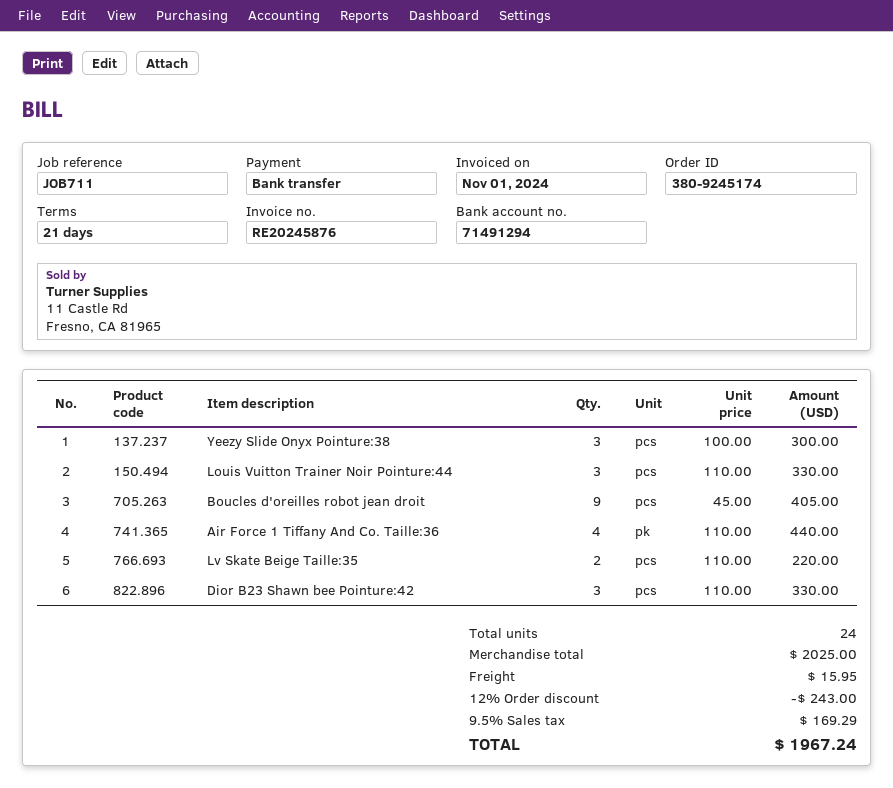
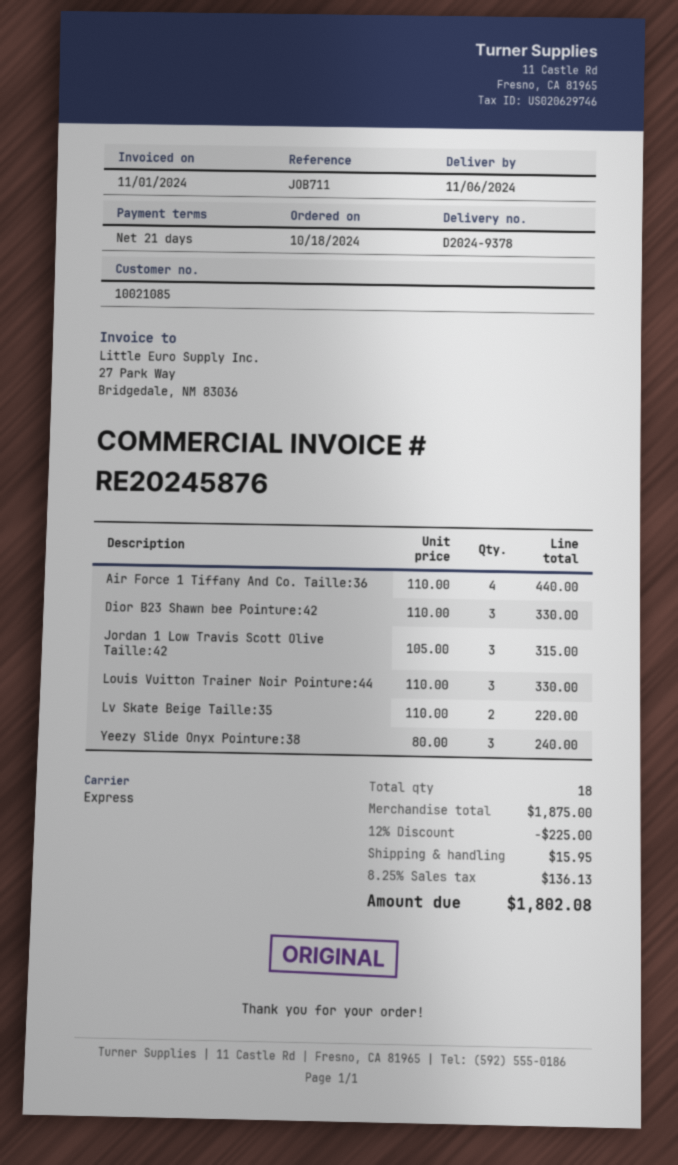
Yeezy Slide Onyx Pointure:38: 3 x 100.00 = 300.00 -> 3 x 80.00 = 240.00
Boucles d'oreilles robot jean droit: 9 x 45.00 = 405.00 -> none
Jordan 1 Low Travis Scott Olive Taille:42: none -> 3 x 105.00 = 315.00
total quantity: 24 -> 18
subtotal: 2025.00 -> 1875.00
discount: 12% = 243.00 -> 12% = 225.00
tax: 9.5% = 169.29 -> 8.25% = 136.13
total: 1967.24 -> 1802.08

